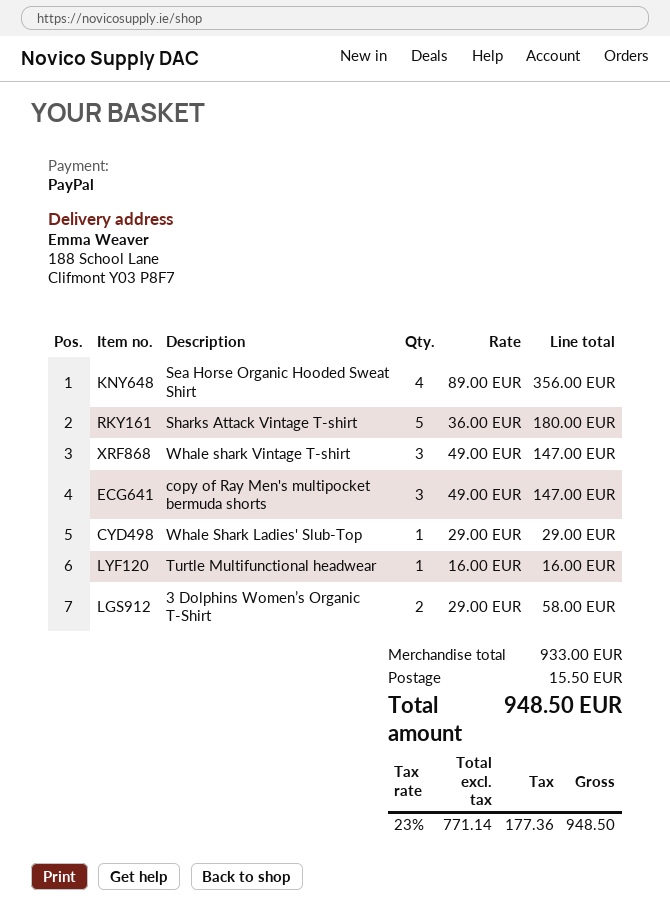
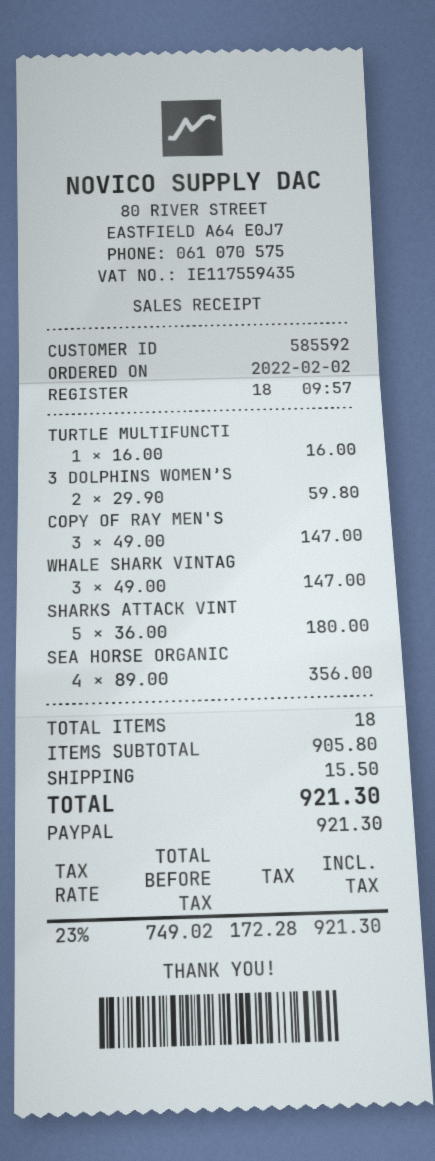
Whale Shark Ladies' Slub-Top: 1 x 29.00 = 29.00 -> none
3 Dolphins Women’s Organic T-Shirt: 2 x 29.00 = 58.00 -> 2 x 29.90 = 59.80
subtotal: 933.00 -> 905.80
net: 771.14 -> 749.02
tax: 23% = 177.36 -> 23% = 172.28
total: 948.50 -> 921.30

